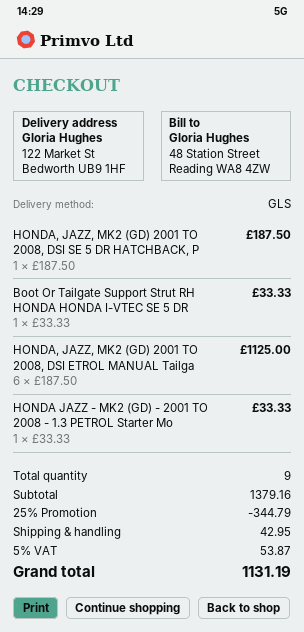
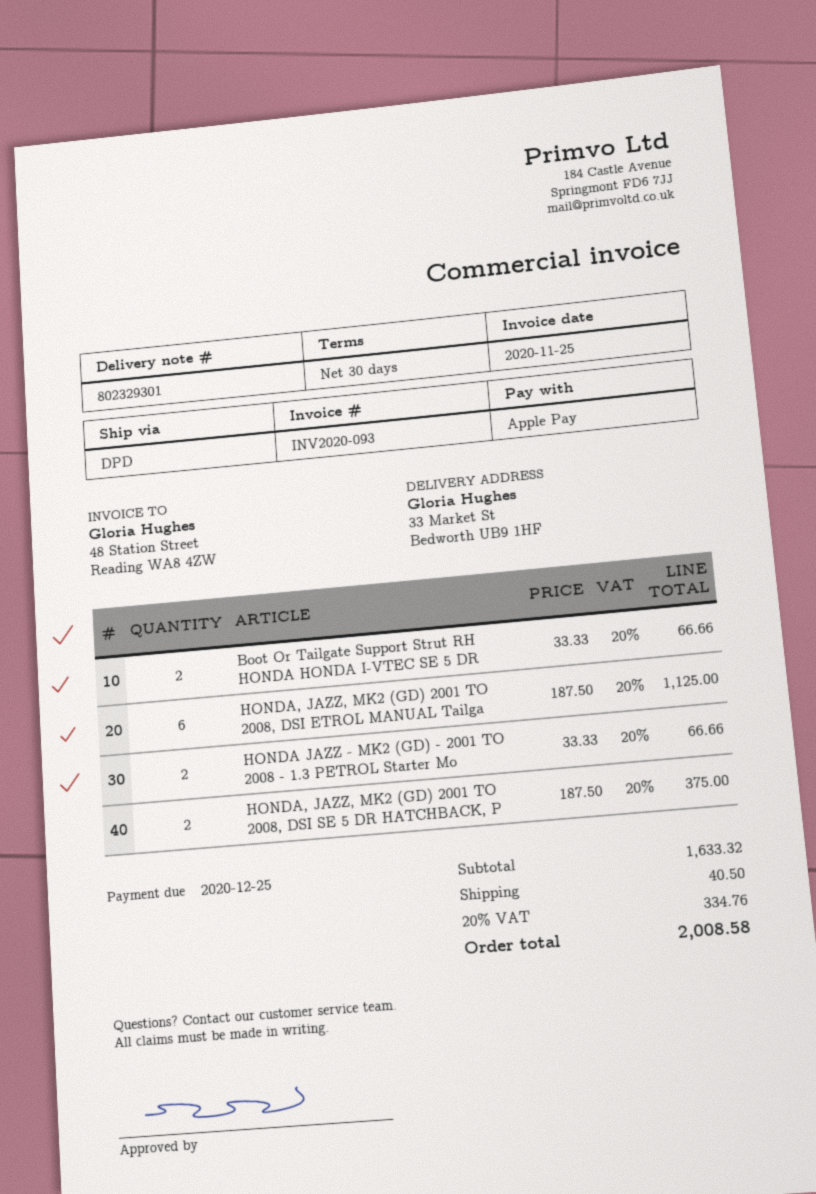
shipping method: GLS -> DPD
ship to: 122 Market St, Bedworth UB9 1HF -> 33 Market St, Bedworth UB9 1HF
HONDA, JAZZ, MK2 (GD) 2001 TO 2008, DSI SE 5 DR HATCHBACK, P: 1 x 187.50 = 187.50 -> 2 x 187.50 = 375.00
Boot Or Tailgate Support Strut RH HONDA HONDA I-VTEC SE 5 DR: 1 x 33.33 = 33.33 -> 2 x 33.33 = 66.66
HONDA JAZZ - MK2 (GD) - 2001 TO 2008 - 1.3 PETROL Starter Mo: 1 x 33.33 = 33.33 -> 2 x 33.33 = 66.66
subtotal: 1379.16 -> 1633.32
discount: 25% = 344.79 -> none
shipping: 42.95 -> 40.50
tax: 5% = 53.87 -> 20% = 334.76
total: 1131.19 -> 2008.58

